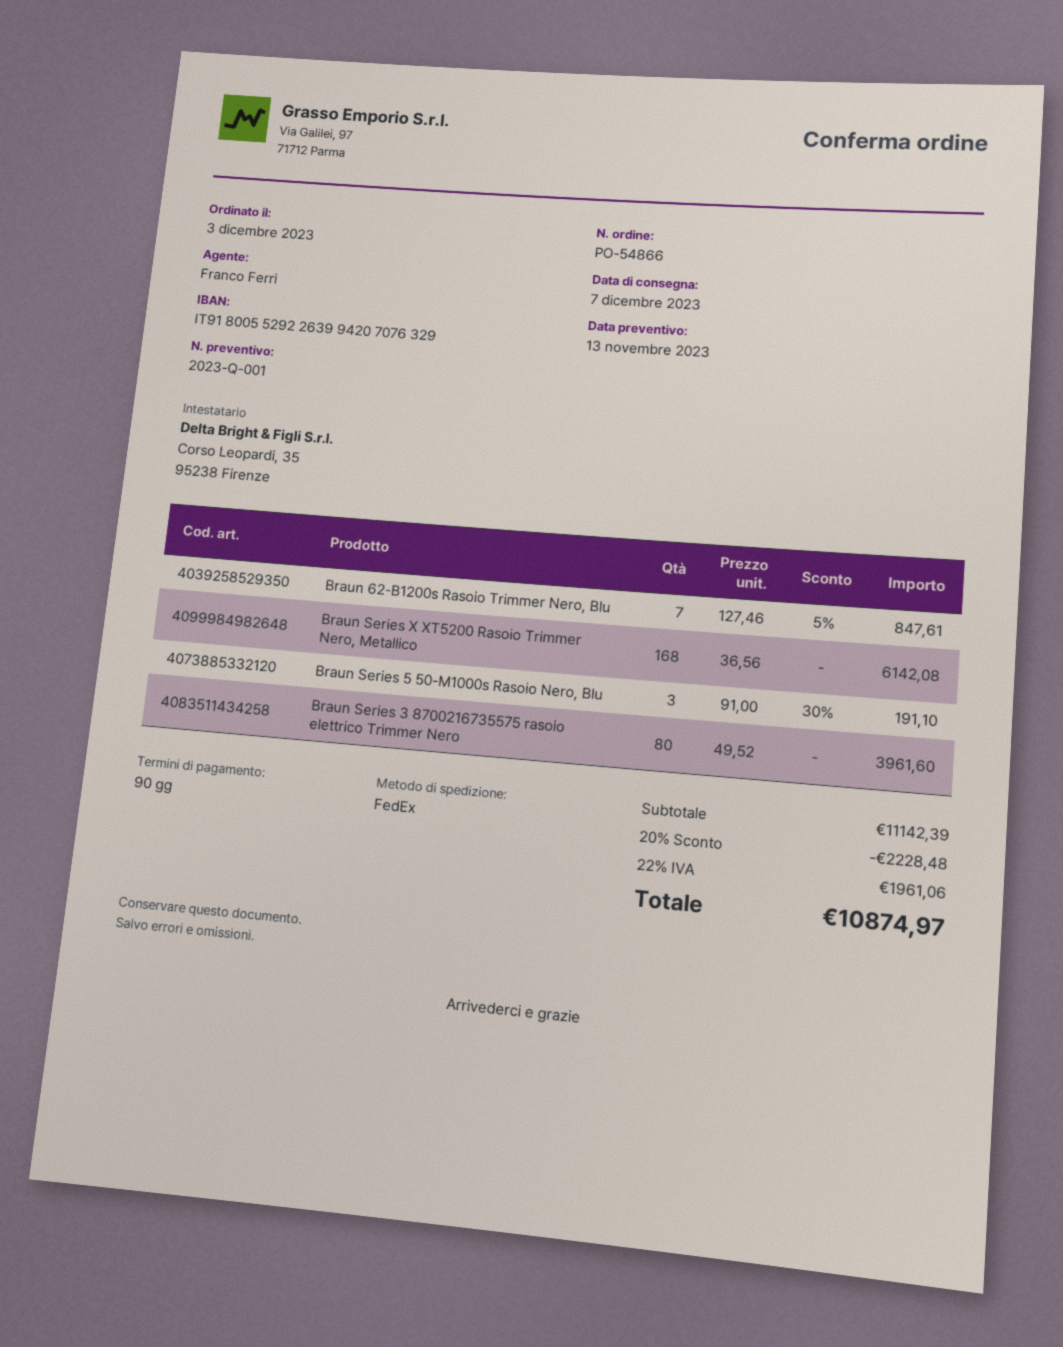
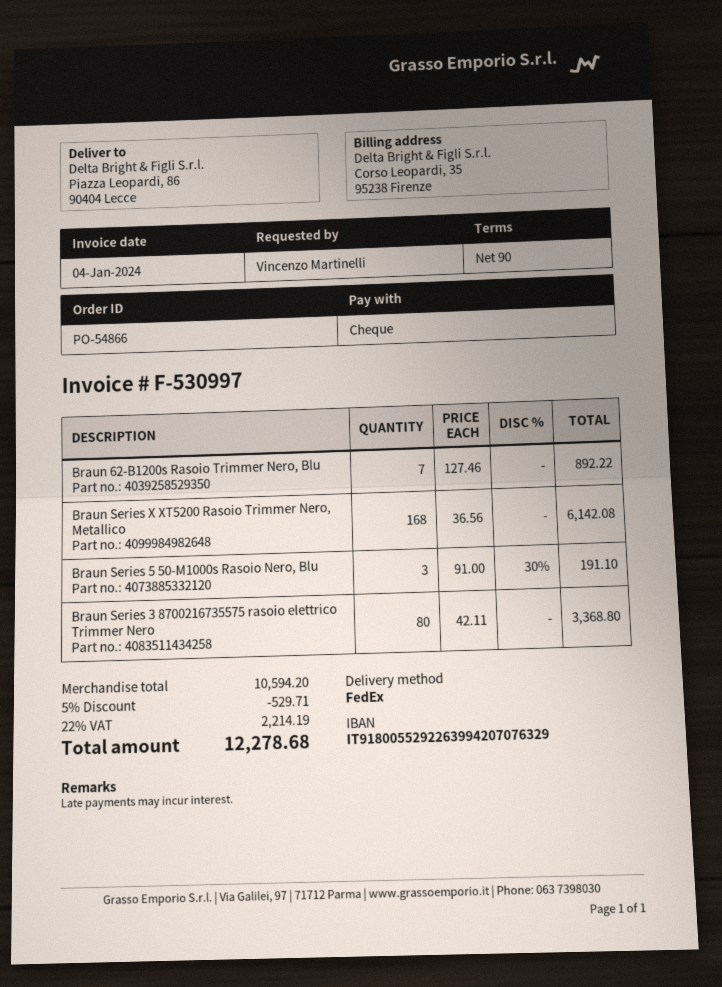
Braun 62-B1200s Rasoio Trimmer Nero, Blu: 7 x 127.46 - 5% = 847.61 -> 7 x 127.46 = 892.22
Braun Series 3 8700216735575 rasoio elettrico Trimmer Nero: 80 x 49.52 = 3961.60 -> 80 x 42.11 = 3368.80
subtotal: 11142.39 -> 10594.20
discount: 20% = 2228.48 -> 5% = 529.71
tax: 22% = 1961.06 -> 22% = 2214.19
total: 10874.97 -> 12278.68

